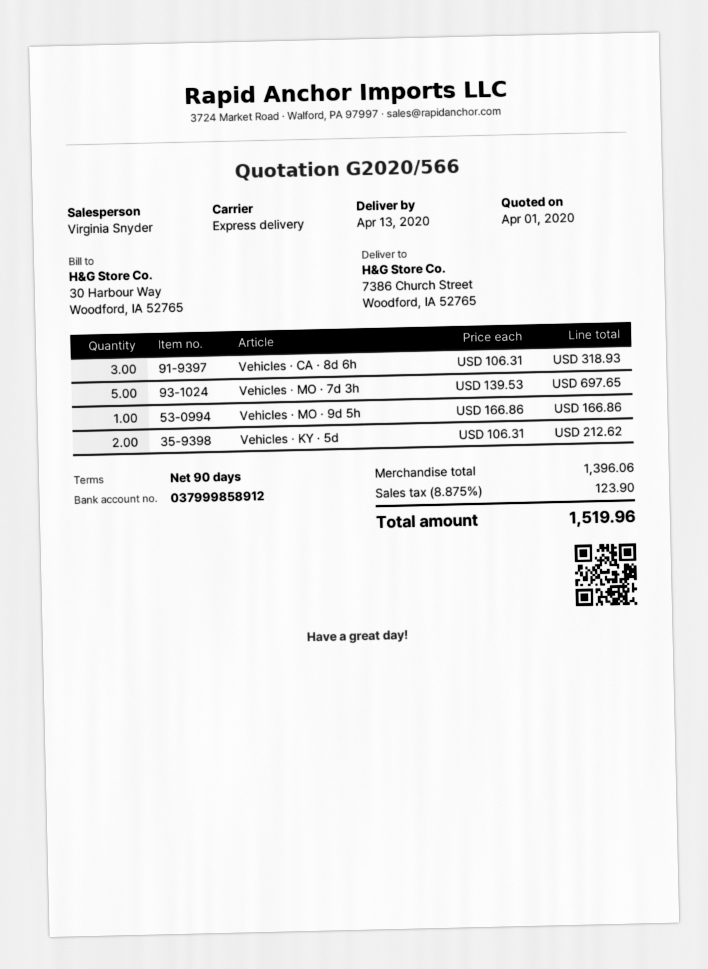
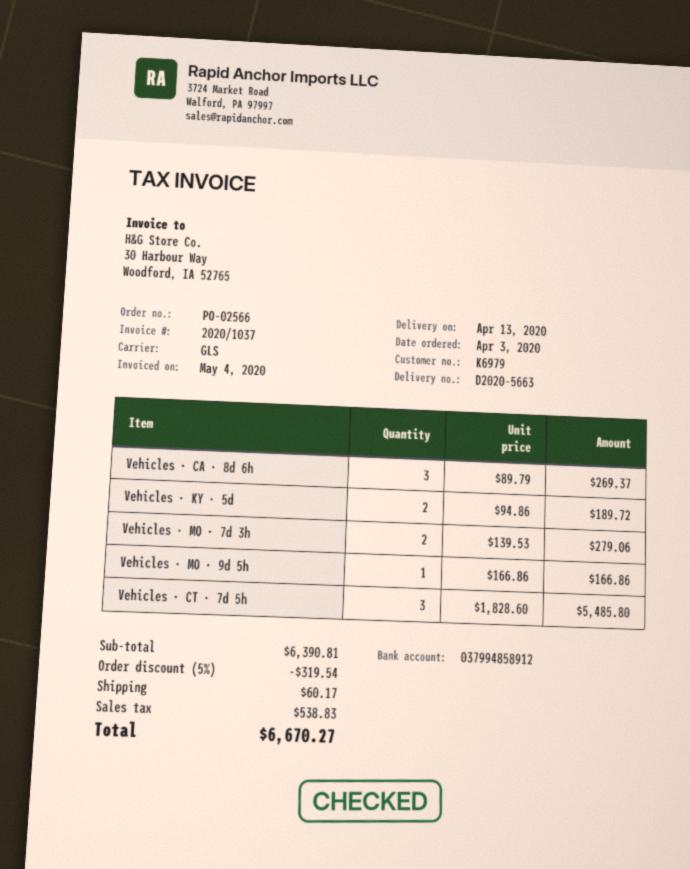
bank account: 037999858912 -> 037994858912
shipping method: express -> GLS
Vehicles · CA · 8d 6h: 3 x 106.31 = 318.93 -> 3 x 89.79 = 269.37
Vehicles · MO · 7d 3h: 5 x 139.53 = 697.65 -> 2 x 139.53 = 279.06
Vehicles · KY · 5d: 2 x 106.31 = 212.62 -> 2 x 94.86 = 189.72
Vehicles · CT · 7d 5h: none -> 3 x 1828.60 = 5485.80
subtotal: 1396.06 -> 6390.81
discount: none -> 5% = 319.54
shipping: none -> 60.17
tax: 123.90 -> 538.83
total: 1519.96 -> 6670.27

